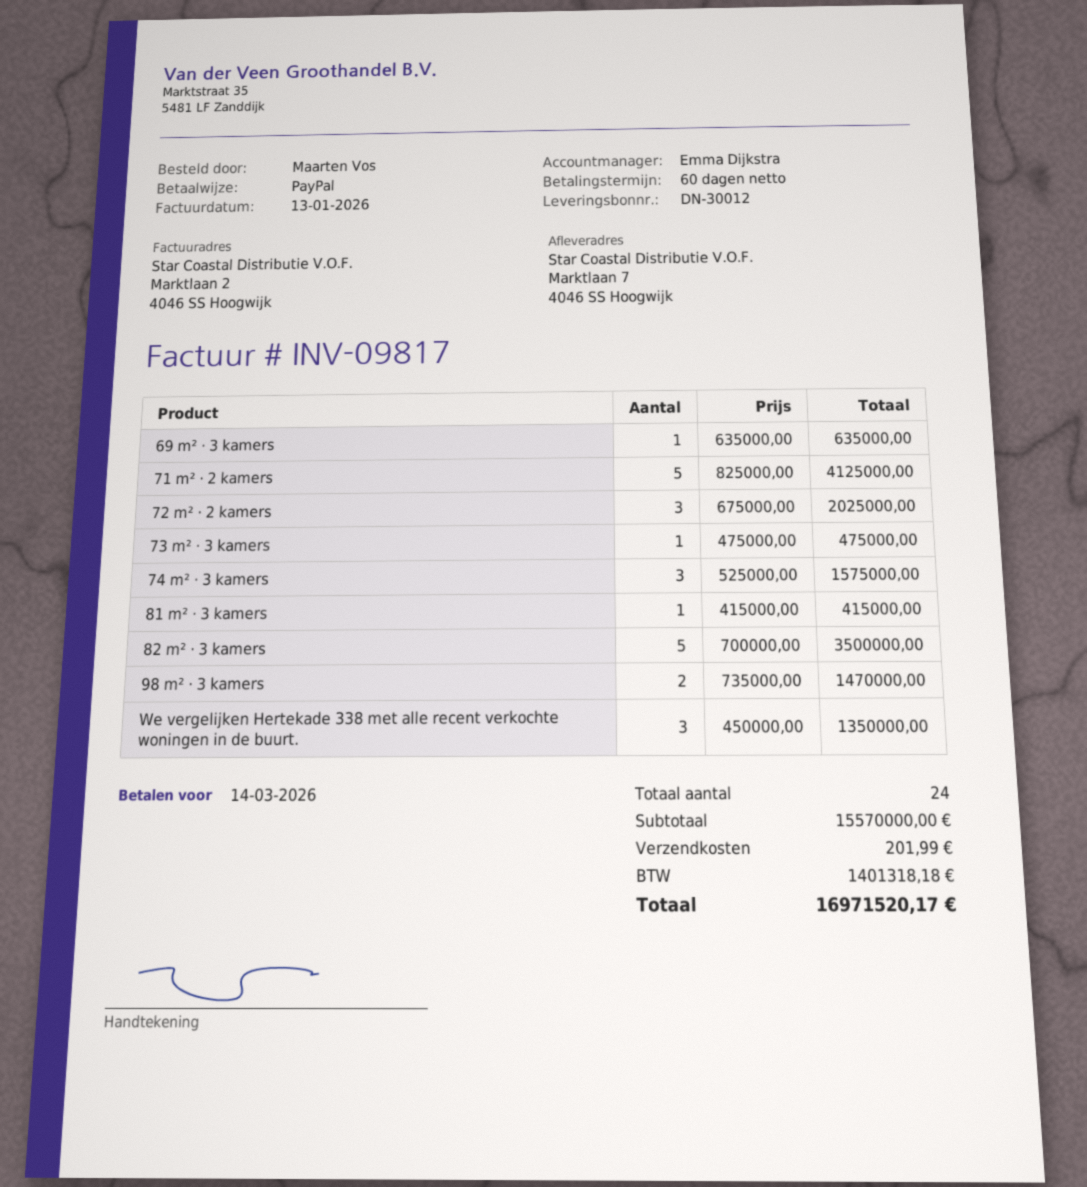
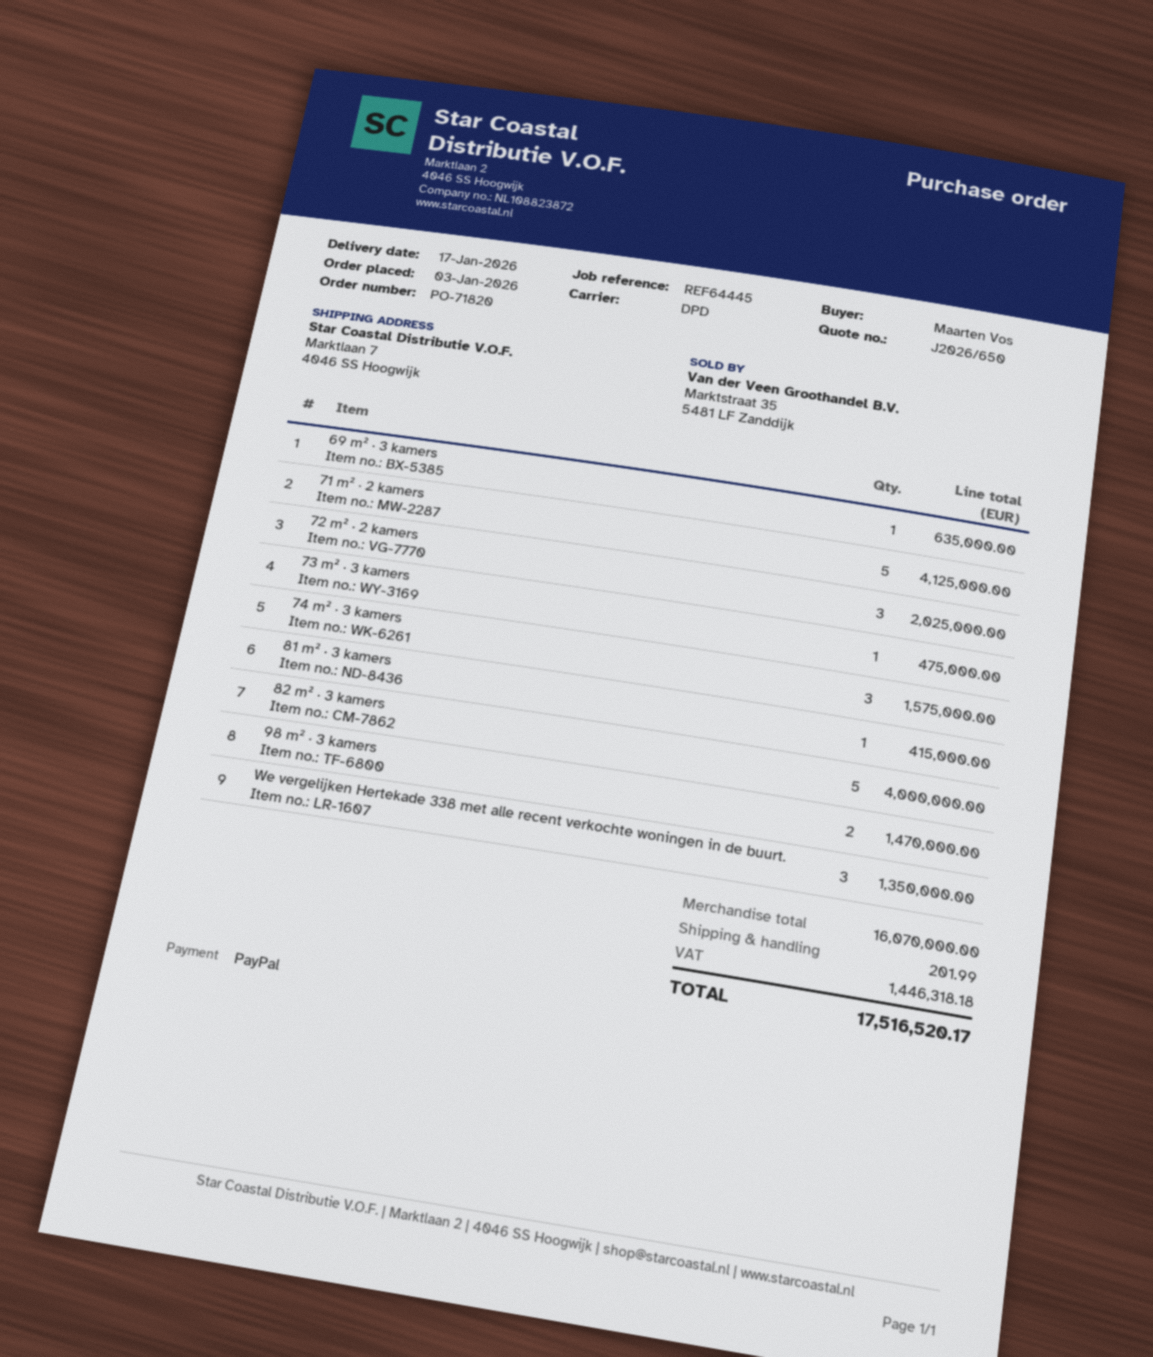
82 m² · 3 kamers: 5 for 3500000.00 -> 5 for 4000000.00
subtotal: 15570000.00 -> 16070000.00
tax: 1401318.18 -> 1446318.18
total: 16971520.17 -> 17516520.17

